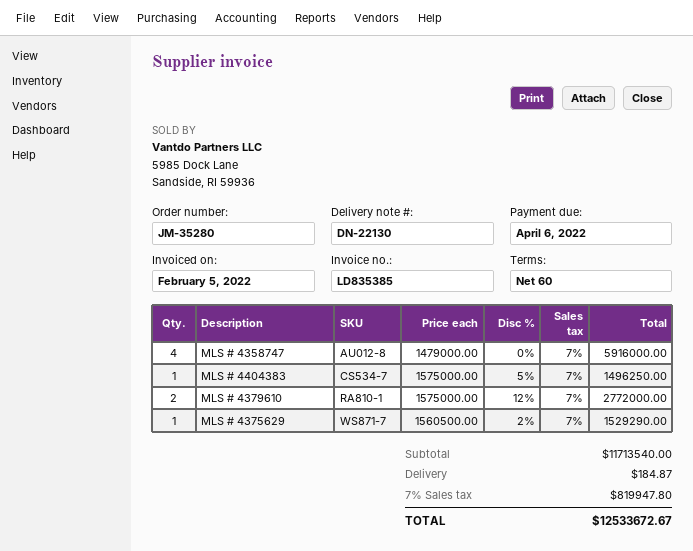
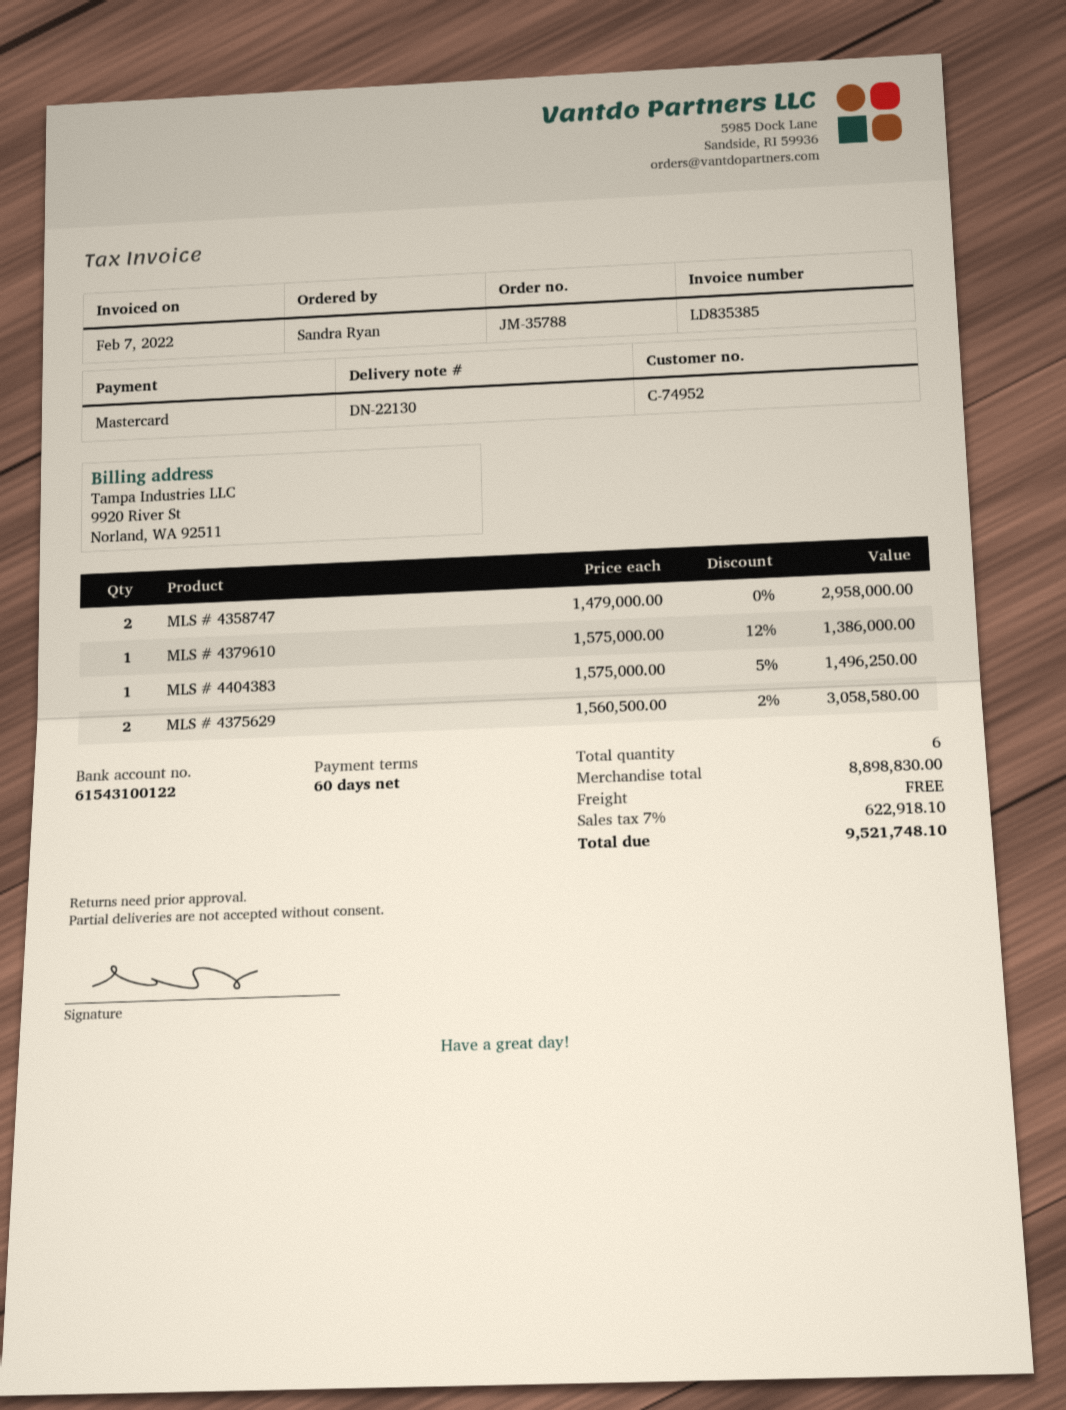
order number: JM-35280 -> JM-35788
invoice date: 2022-02-05 -> 2022-02-07
MLS # 4358747: 4 x 1479000.00 = 5916000.00 -> 2 x 1479000.00 = 2958000.00
MLS # 4379610: 2 x 1575000.00 - 12% = 2772000.00 -> 1 x 1575000.00 - 12% = 1386000.00
MLS # 4375629: 1 x 1560500.00 - 2% = 1529290.00 -> 2 x 1560500.00 - 2% = 3058580.00
subtotal: 11713540.00 -> 8898830.00
shipping: 184.87 -> 0.00
tax: 7% = 819947.80 -> 7% = 622918.10
total: 12533672.67 -> 9521748.10

